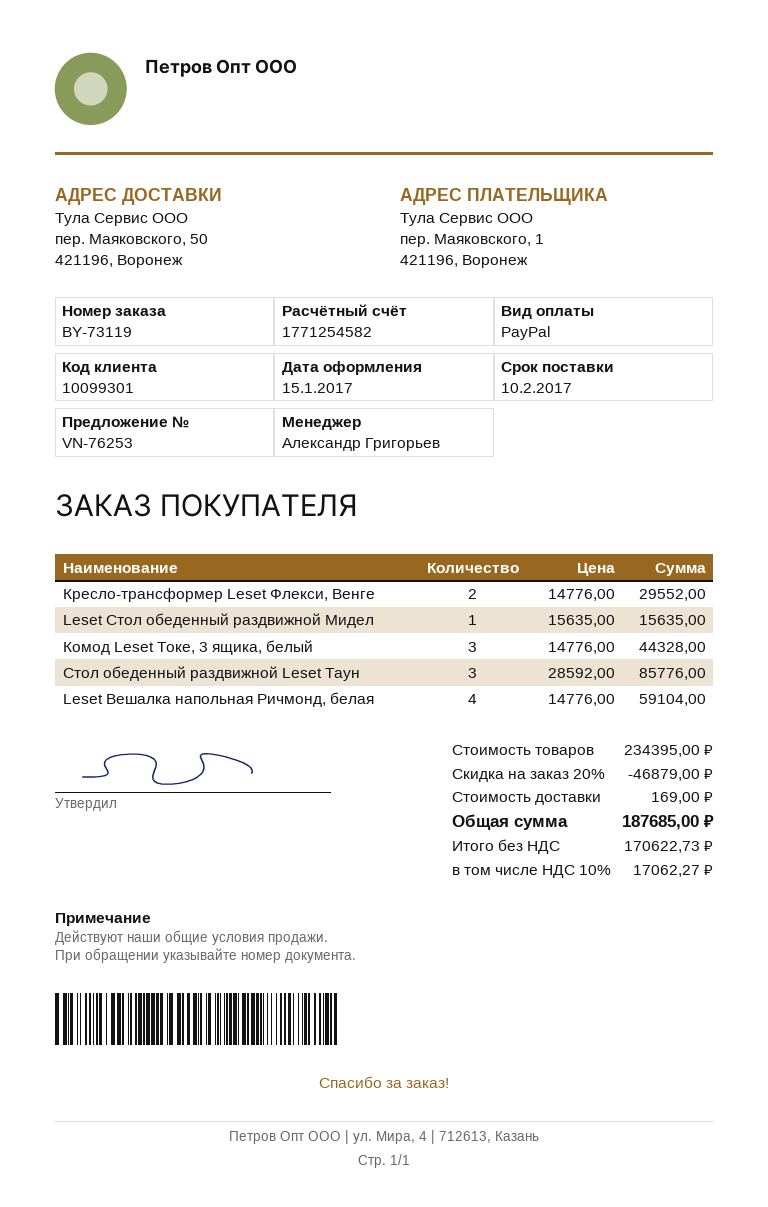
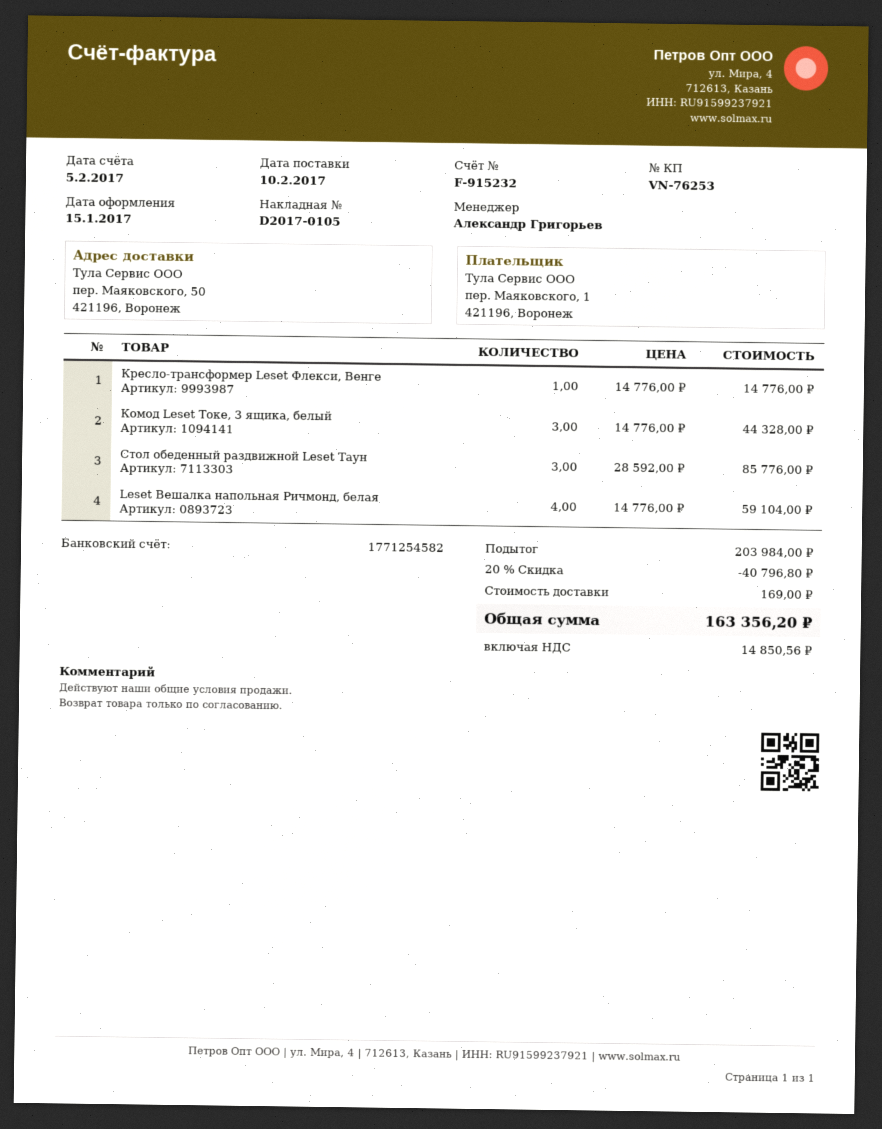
Кресло-трансформер Leset Флекси, Венге: 2 x 14776.00 = 29552.00 -> 1 x 14776.00 = 14776.00
Leset Стол обеденный раздвижной Мидел: 1 x 15635.00 = 15635.00 -> none
subtotal: 234395.00 -> 203984.00
discount: 20% = 46879.00 -> 20% = 40796.80
tax: 17062.27 -> 14850.56
total: 187685.00 -> 163356.20

